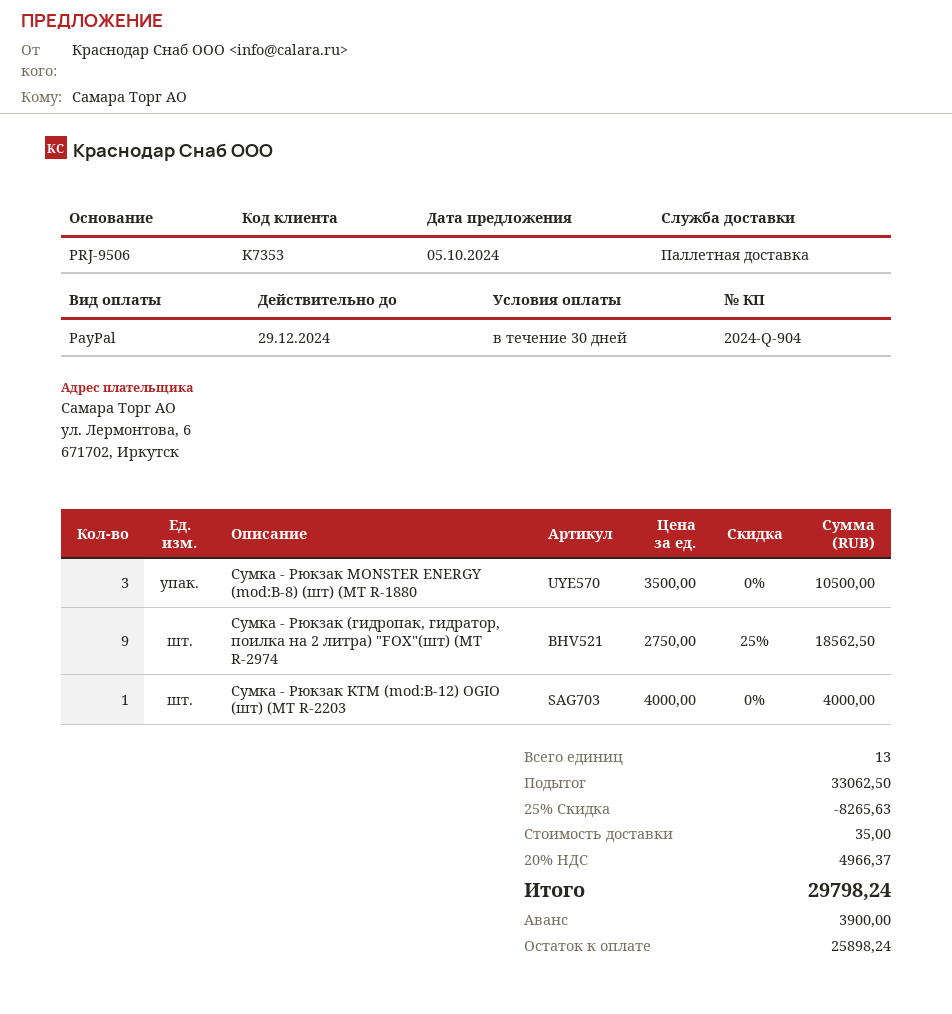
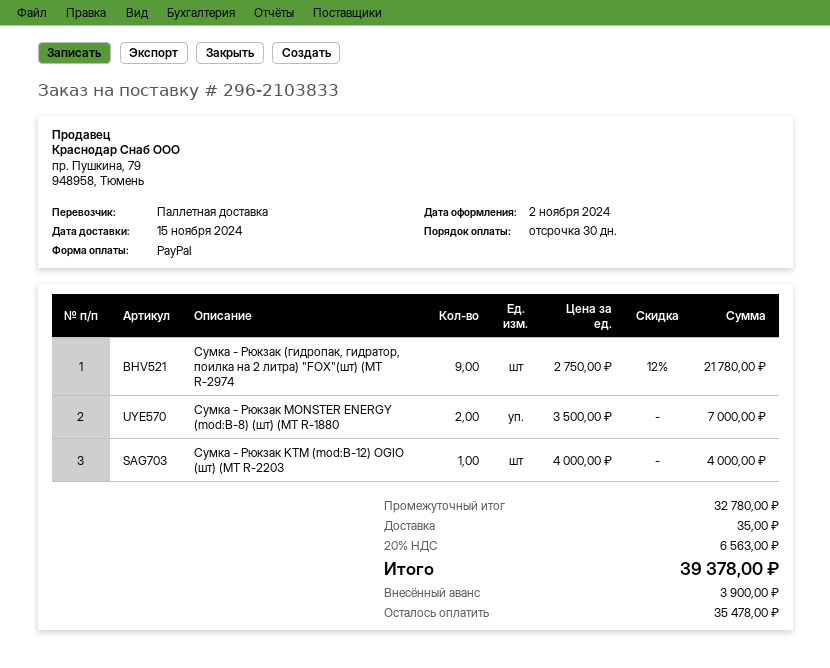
Сумка - Рюкзак MONSTER ENERGY (mod:B-8) (шт) (MT R-1880: 3 x 3500.00 = 10500.00 -> 2 x 3500.00 = 7000.00
Сумка - Рюкзак (гидропак, гидратор, поилка на 2 литра) "FOX"(шт) (MT R-2974: 9 x 2750.00 - 25% = 18562.50 -> 9 x 2750.00 - 12% = 21780.00
subtotal: 33062.50 -> 32780.00
discount: 25% = 8265.63 -> none
tax: 20% = 4966.37 -> 20% = 6563.00
total: 29798.24 -> 39378.00
balance: 25898.24 -> 35478.00

